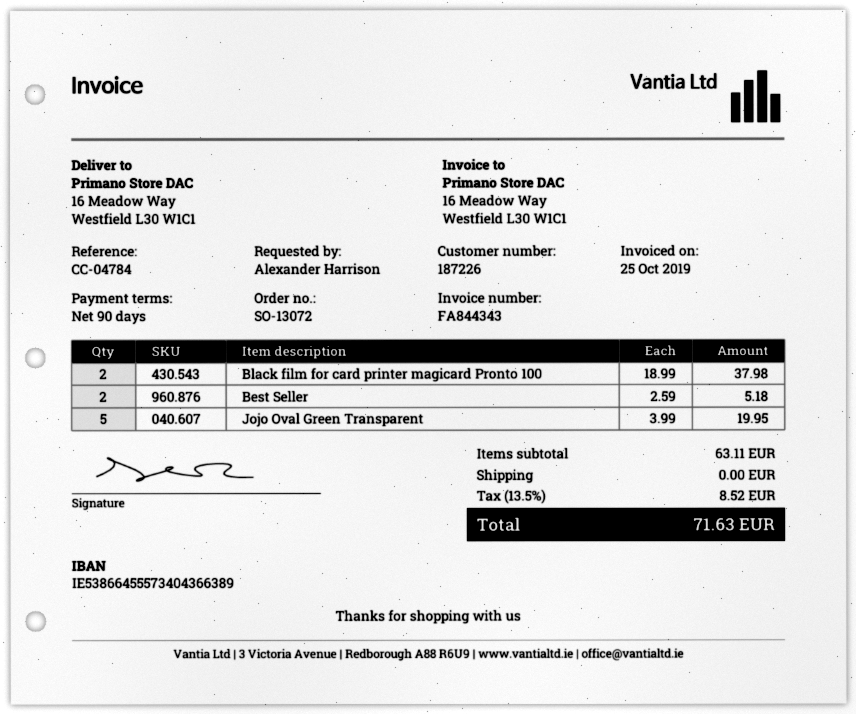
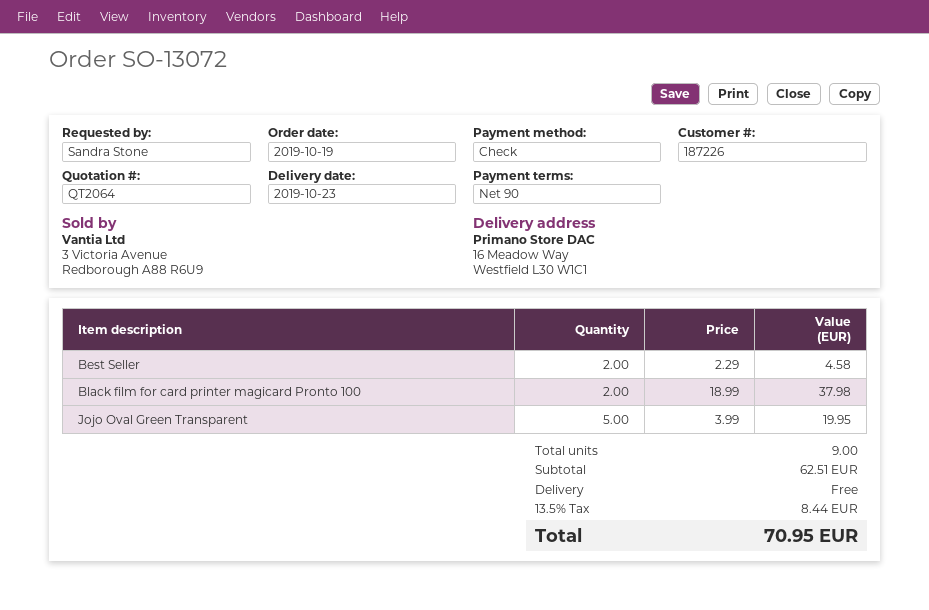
ordered by: Alexander Harrison -> Sandra Stone
Best Seller: 2 x 2.59 = 5.18 -> 2 x 2.29 = 4.58
subtotal: 63.11 -> 62.51
tax: 13.5% = 8.52 -> 13.5% = 8.44
total: 71.63 -> 70.95

